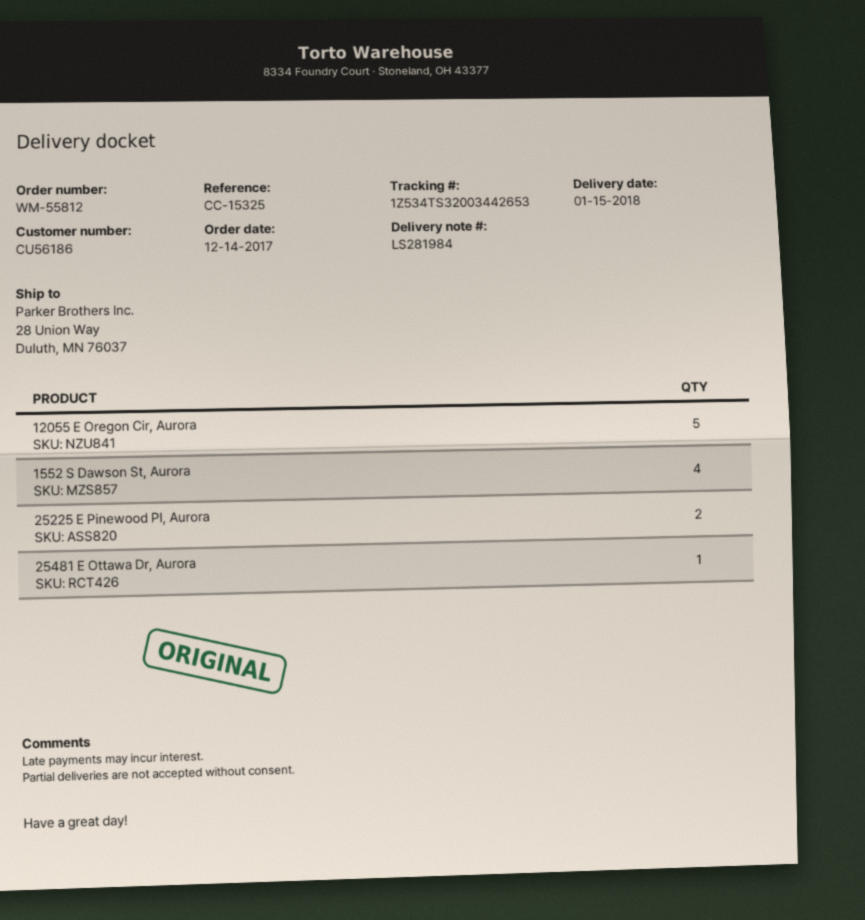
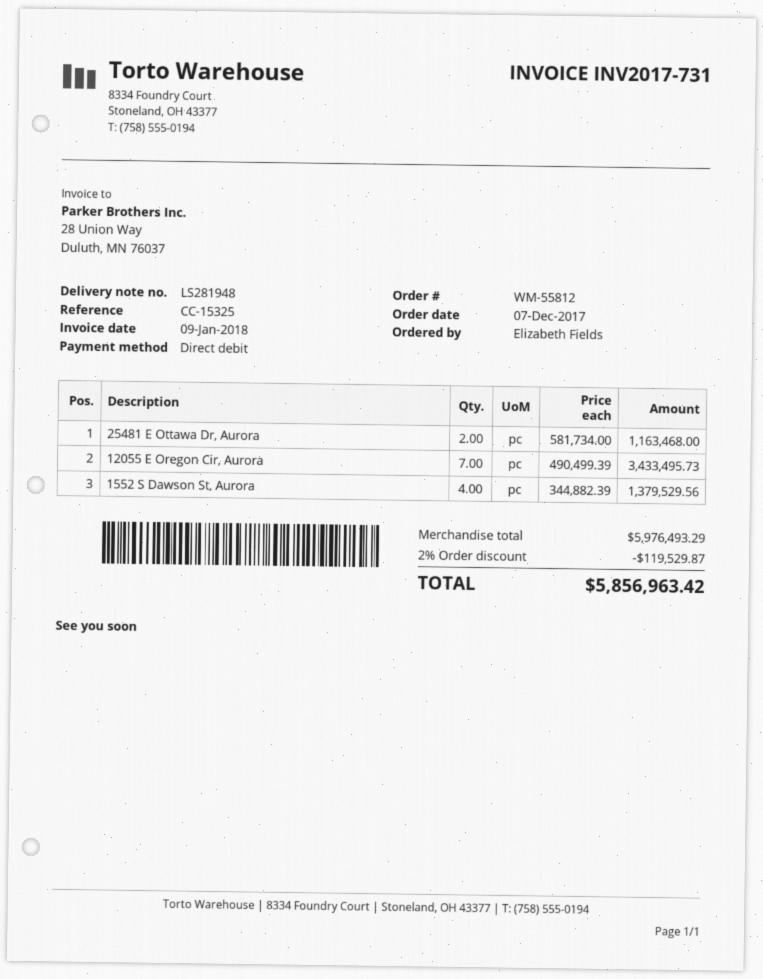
order date: 2017-12-14 -> 2017-12-07
delivery note number: LS281984 -> LS281948
12055 E Oregon Cir, Aurora: 5 -> 7
25225 E Pinewood Pl, Aurora: 2 -> none
25481 E Ottawa Dr, Aurora: 1 -> 2

